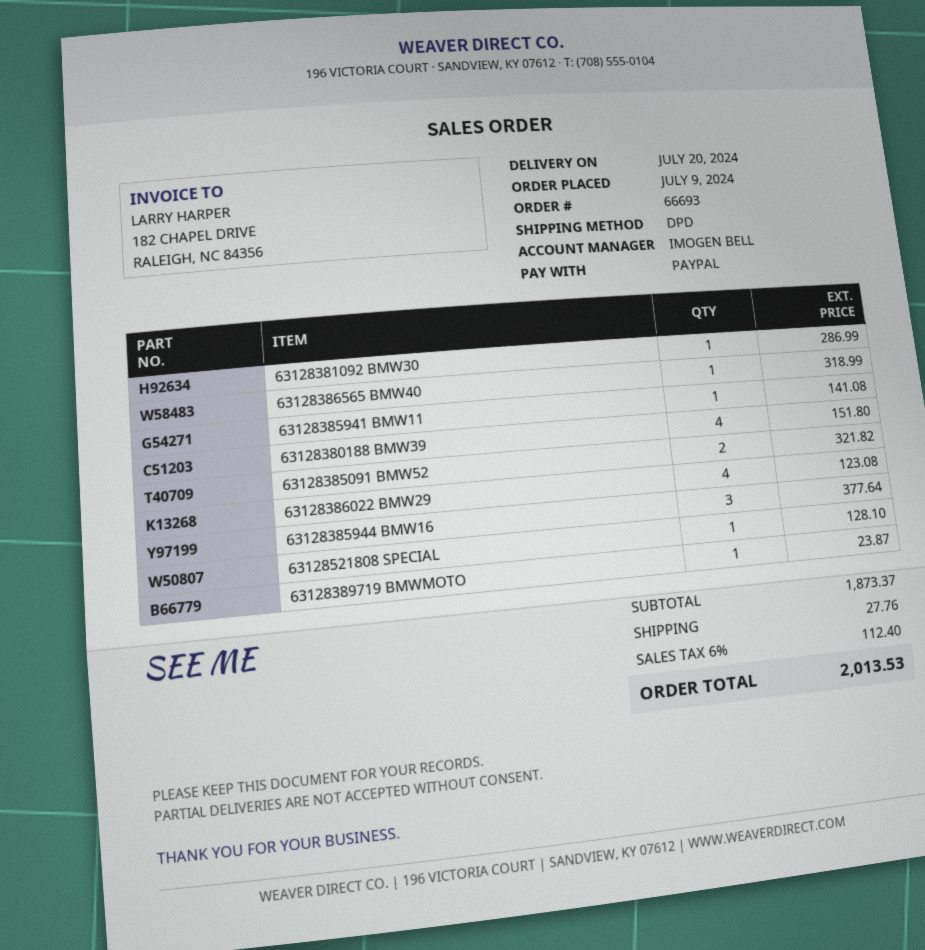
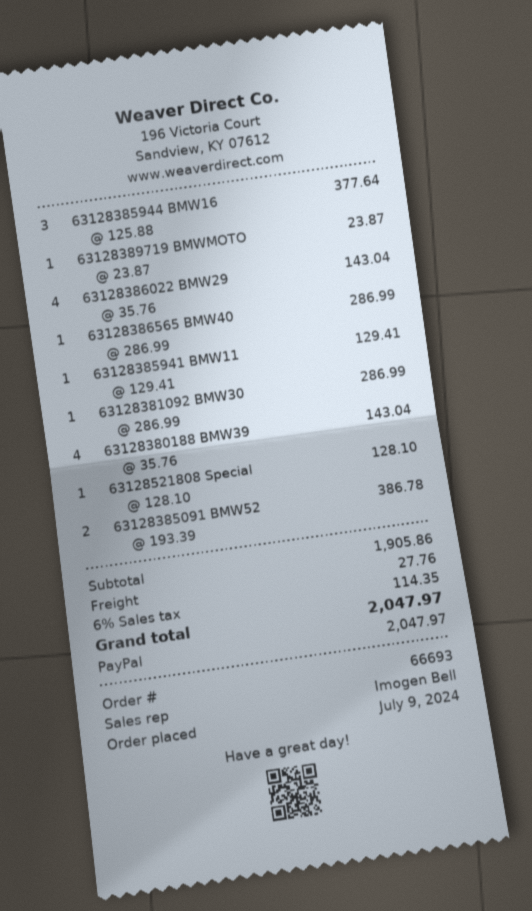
63128386565 BMW40: 1 for 318.99 -> 1 for 286.99
63128385941 BMW11: 1 for 141.08 -> 1 for 129.41
63128380188 BMW39: 4 for 151.80 -> 4 for 143.04
63128385091 BMW52: 2 for 321.82 -> 2 for 386.78
63128386022 BMW29: 4 for 123.08 -> 4 for 143.04
subtotal: 1873.37 -> 1905.86
tax: 6% = 112.40 -> 6% = 114.35
total: 2013.53 -> 2047.97

